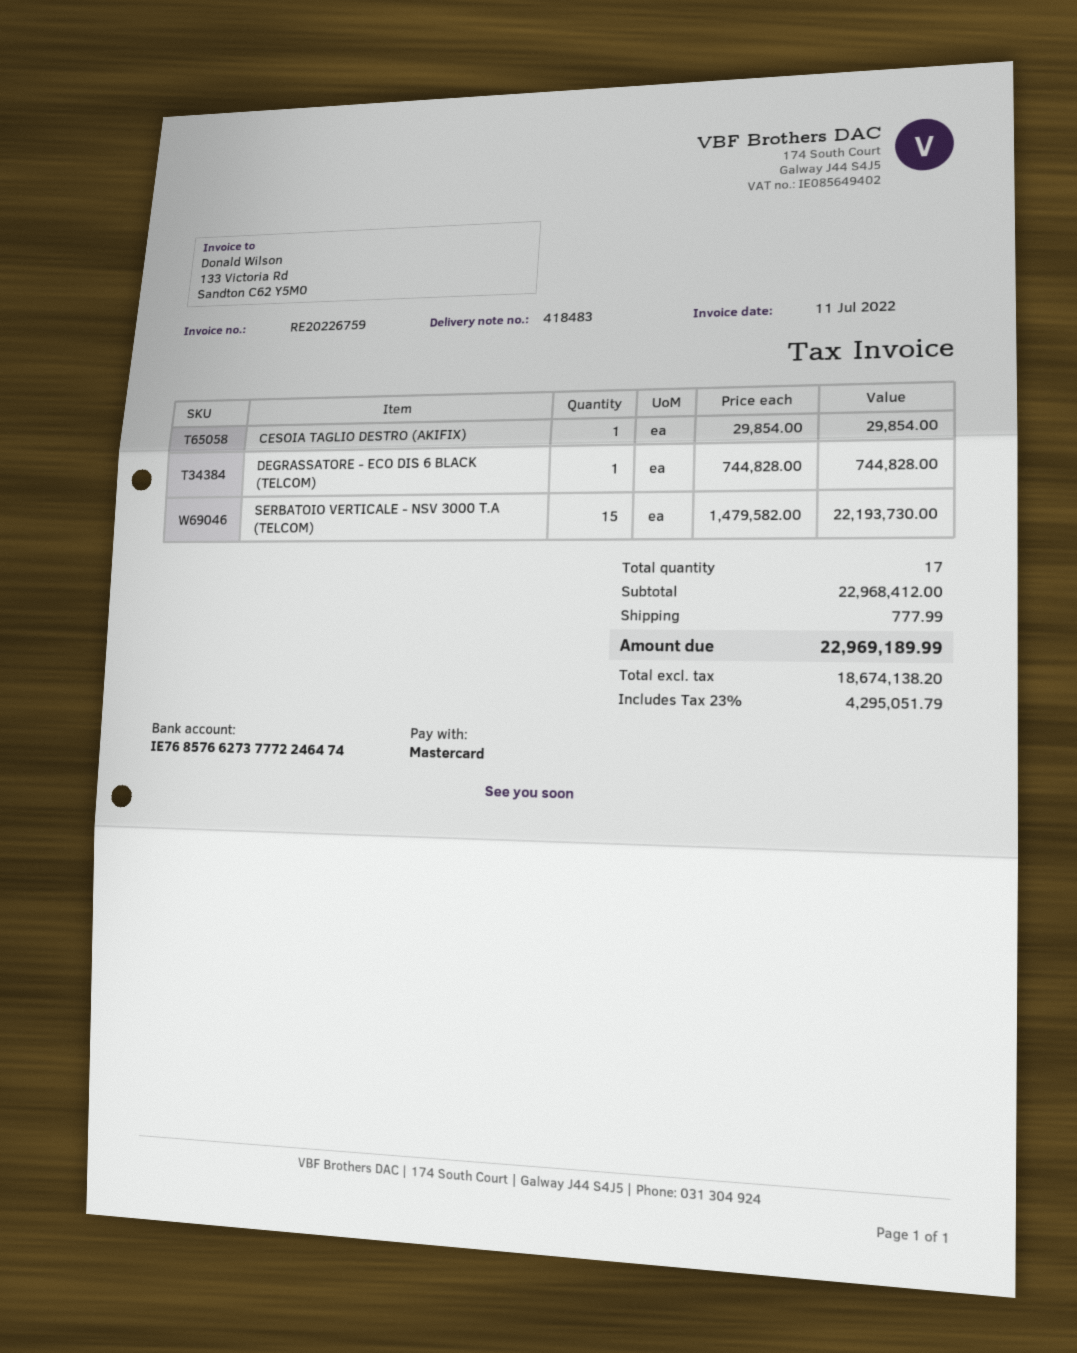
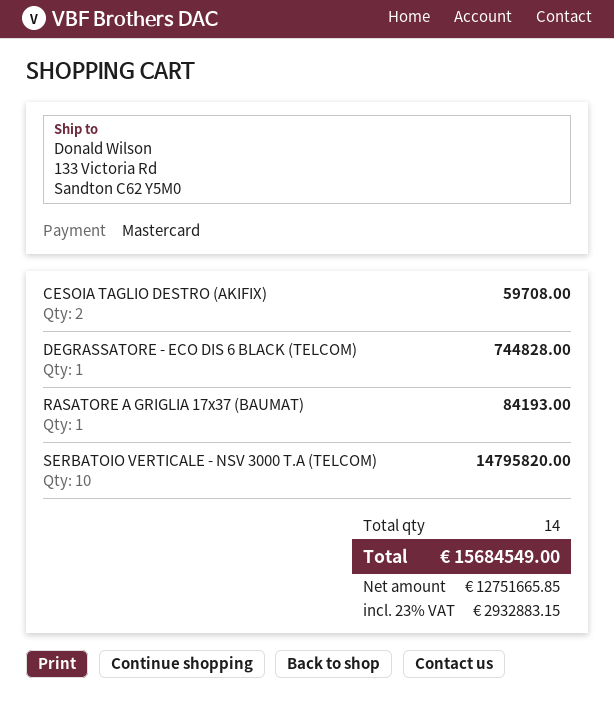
CESOIA TAGLIO DESTRO (AKIFIX): 1 for 29854.00 -> 2 for 59708.00
SERBATOIO VERTICALE - NSV 3000 T.A (TELCOM): 15 for 22193730.00 -> 10 for 14795820.00
RASATORE A GRIGLIA 17x37 (BAUMAT): none -> 1 for 84193.00
total quantity: 17 -> 14
shipping: 777.99 -> none
net: 18674138.20 -> 12751665.85
tax: 23% = 4295051.79 -> 23% = 2932883.15
total: 22969189.99 -> 15684549.00

